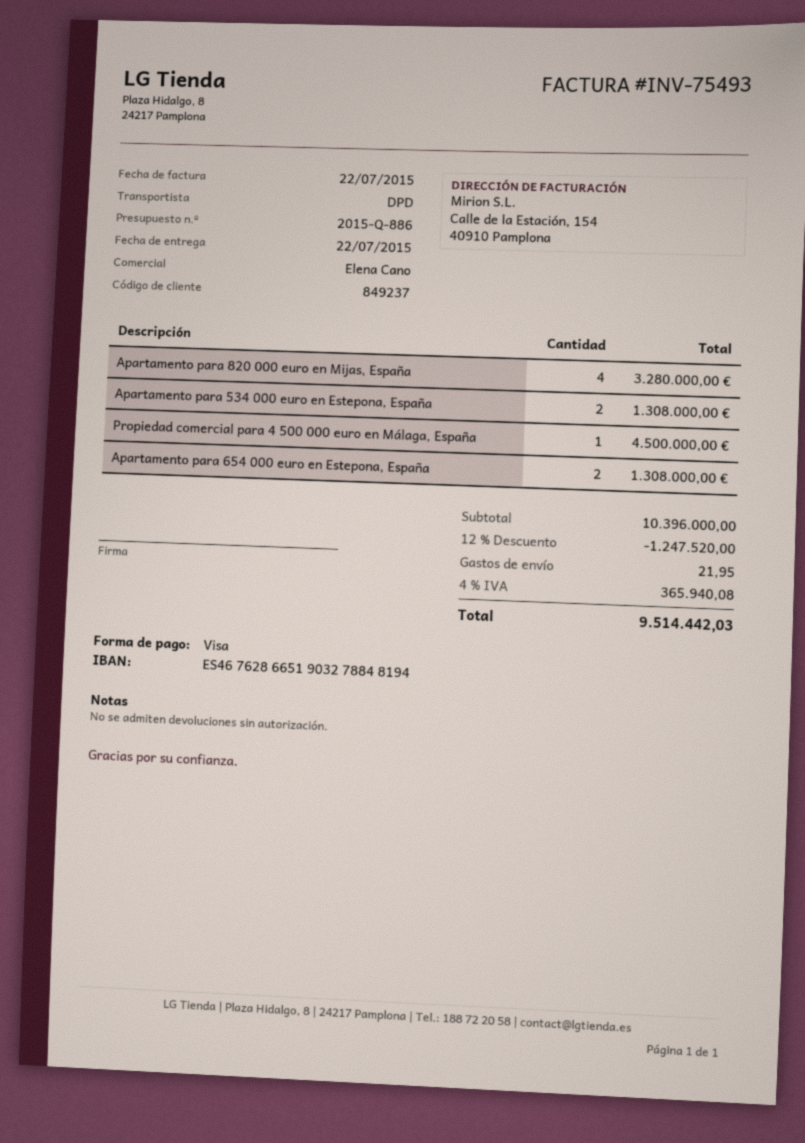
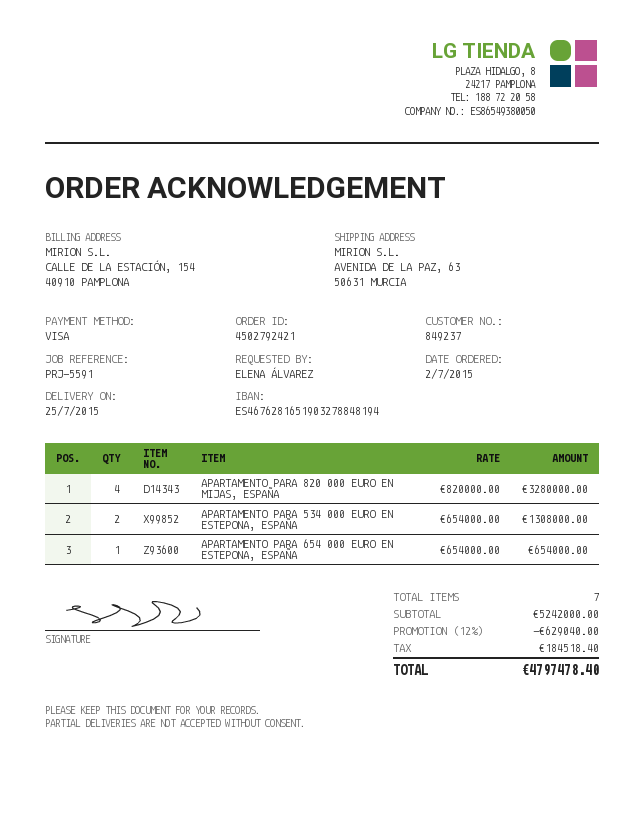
delivery date: 2015-07-22 -> 2015-07-25
bank account: ES4676286651903278848194 -> ES4676281651903278848194
Propiedad comercial para 4 500 000 euro en Málaga, España: 1 for 4500000.00 -> none
Apartamento para 654 000 euro en Estepona, España: 2 for 1308000.00 -> 1 for 654000.00
subtotal: 10396000.00 -> 5242000.00
discount: 12% = 1247520.00 -> 12% = 629040.00
shipping: 21.95 -> none
tax: 365940.08 -> 184518.40
total: 9514442.03 -> 4797478.40

